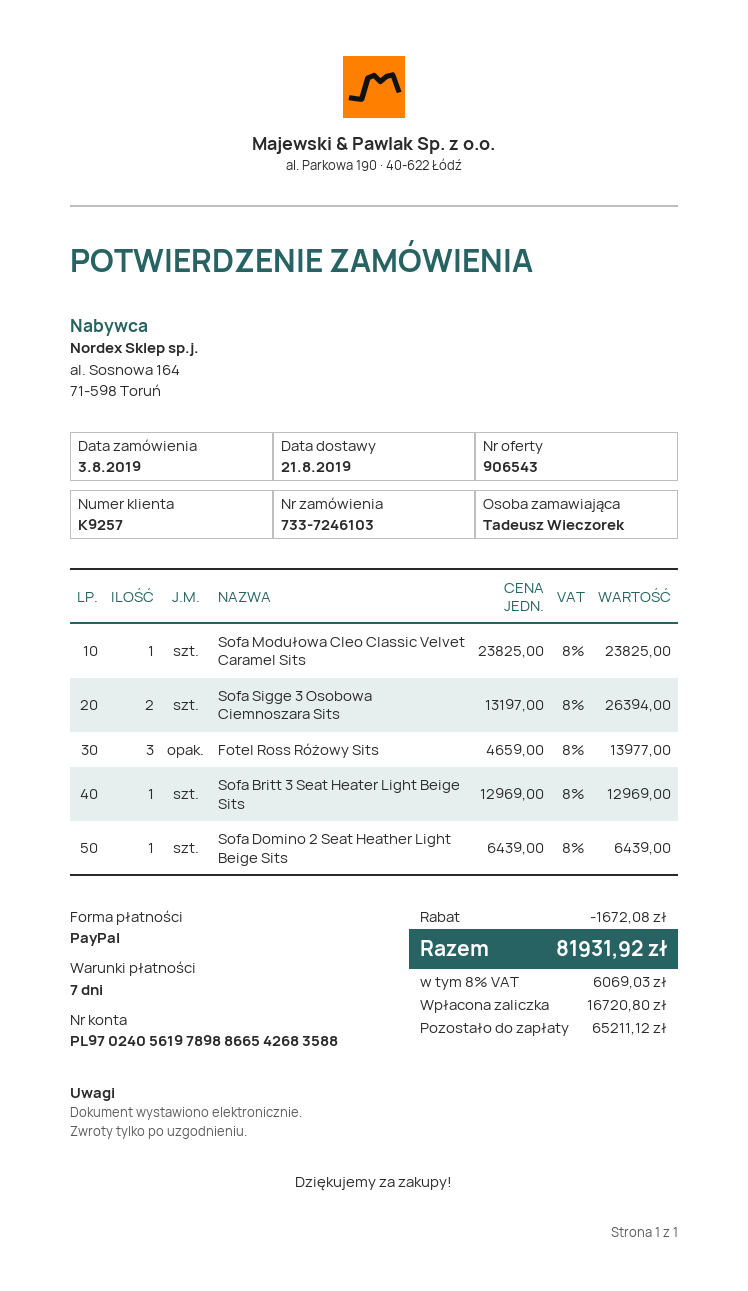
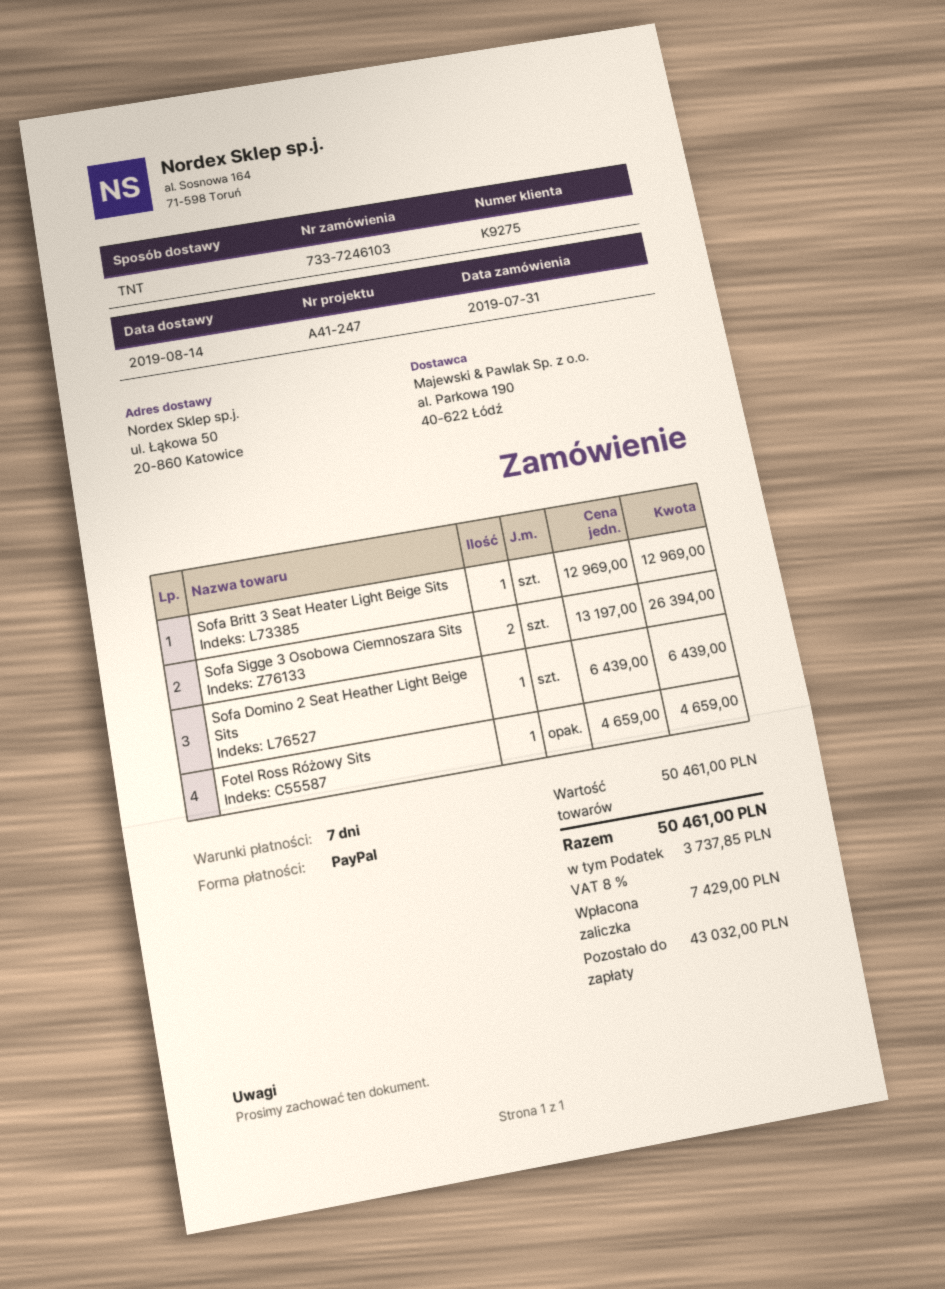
order date: 2019-08-03 -> 2019-07-31
delivery date: 2019-08-21 -> 2019-08-14
customer number: K9257 -> K9275
Sofa Modułowa Cleo Classic Velvet Caramel Sits: 1 x 23825.00 = 23825.00 -> none
Fotel Ross Różowy Sits: 3 x 4659.00 = 13977.00 -> 1 x 4659.00 = 4659.00
discount: 1672.08 -> none
tax: 8% = 6069.03 -> 8% = 3737.85
total: 81931.92 -> 50461.00
deposit: 16720.80 -> 7429.00
balance: 65211.12 -> 43032.00

